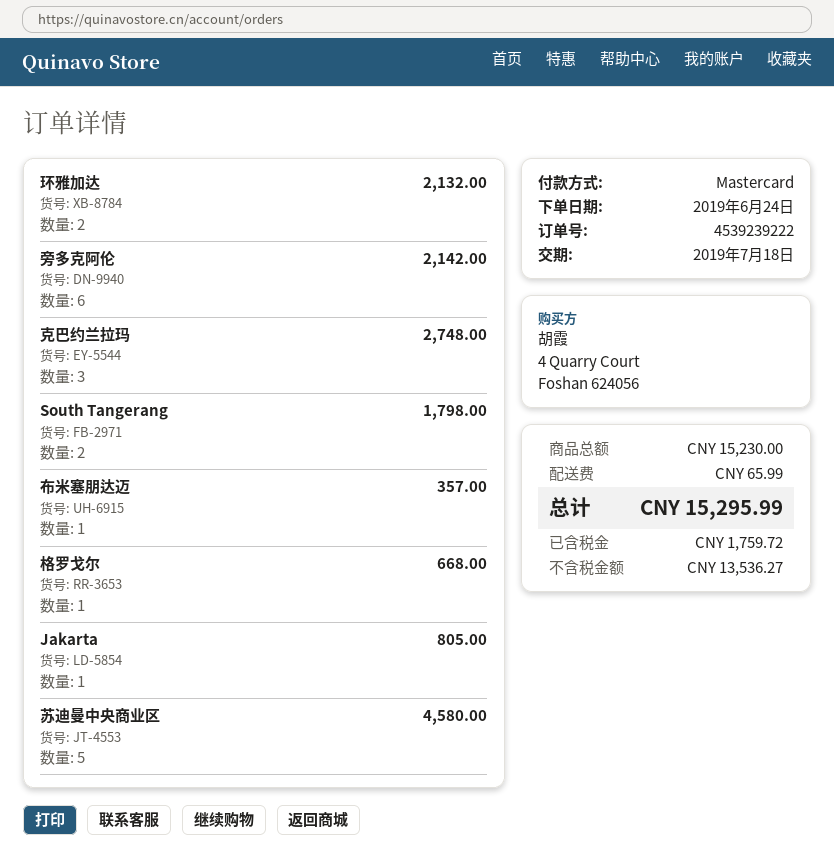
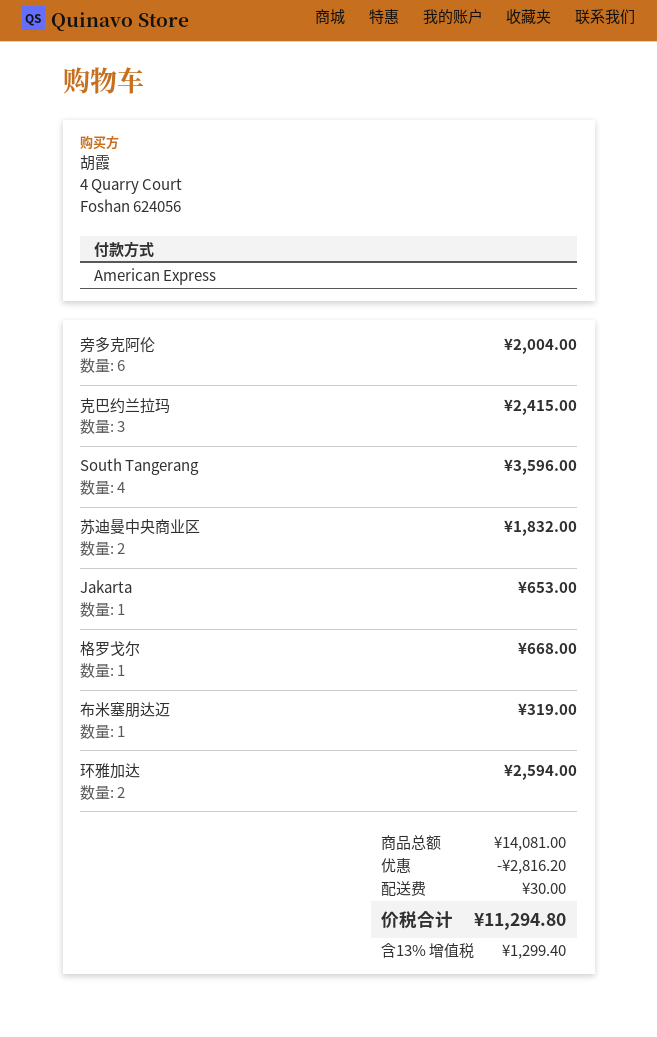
payment method: Mastercard -> American Express
环雅加达: 2 for 2132.00 -> 2 for 2594.00
旁多克阿伦: 6 for 2142.00 -> 6 for 2004.00
克巴约兰拉玛: 3 for 2748.00 -> 3 for 2415.00
South Tangerang: 2 for 1798.00 -> 4 for 3596.00
布米塞朋达迈: 1 for 357.00 -> 1 for 319.00
Jakarta: 1 for 805.00 -> 1 for 653.00
苏迪曼中央商业区: 5 for 4580.00 -> 2 for 1832.00
subtotal: 15230.00 -> 14081.00
discount: none -> 2816.20
shipping: 65.99 -> 30.00
tax: 1759.72 -> 1299.40
total: 15295.99 -> 11294.80

